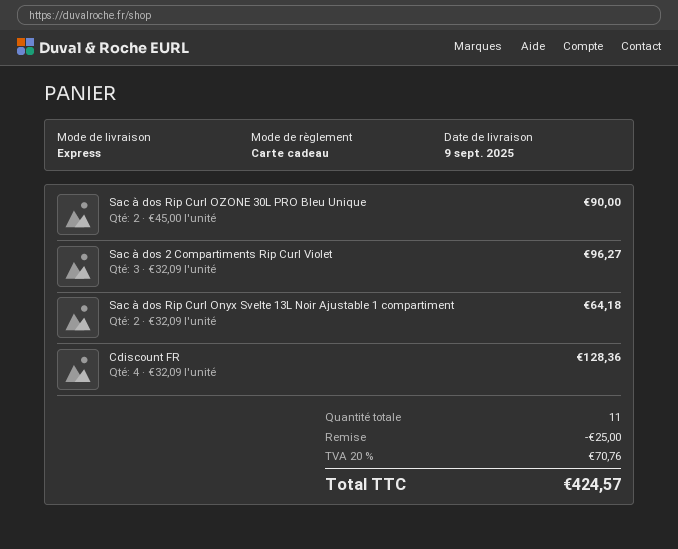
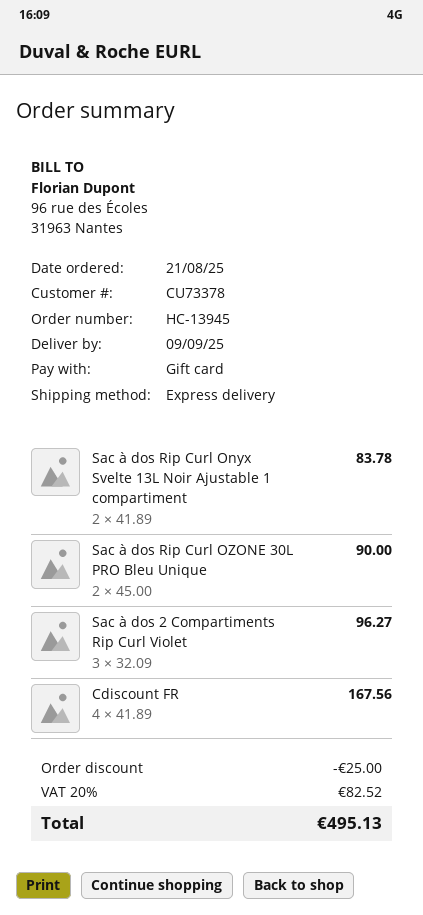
Sac à dos Rip Curl Onyx Svelte 13L Noir Ajustable 1 compartiment: 2 x 32.09 = 64.18 -> 2 x 41.89 = 83.78
Cdiscount FR: 4 x 32.09 = 128.36 -> 4 x 41.89 = 167.56
tax: 20% = 70.76 -> 20% = 82.52
total: 424.57 -> 495.13

